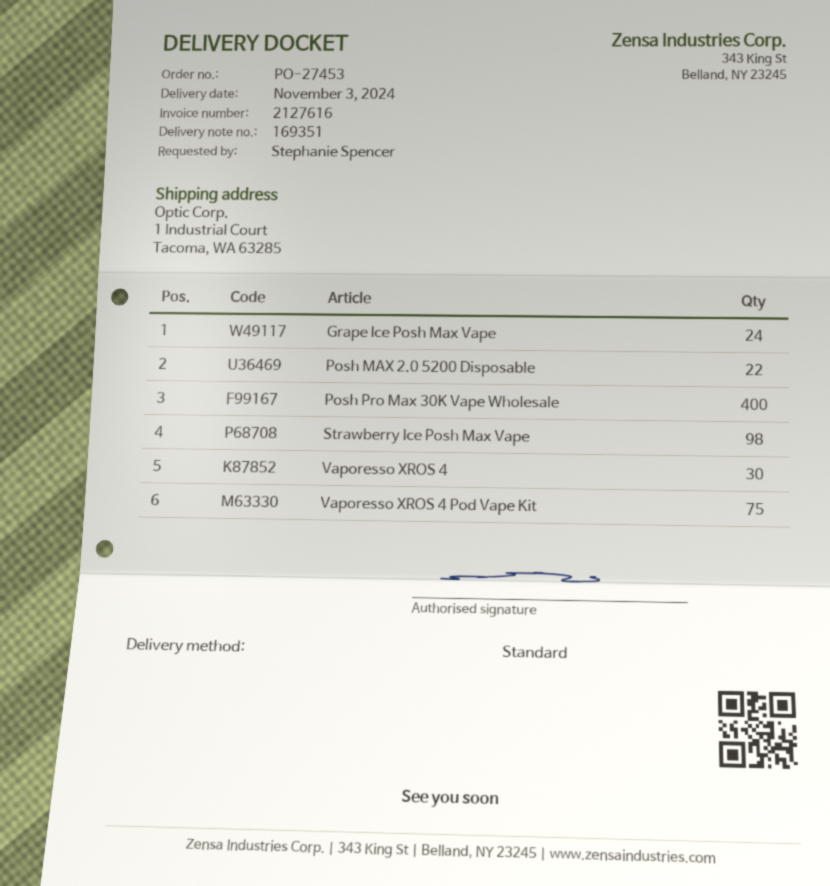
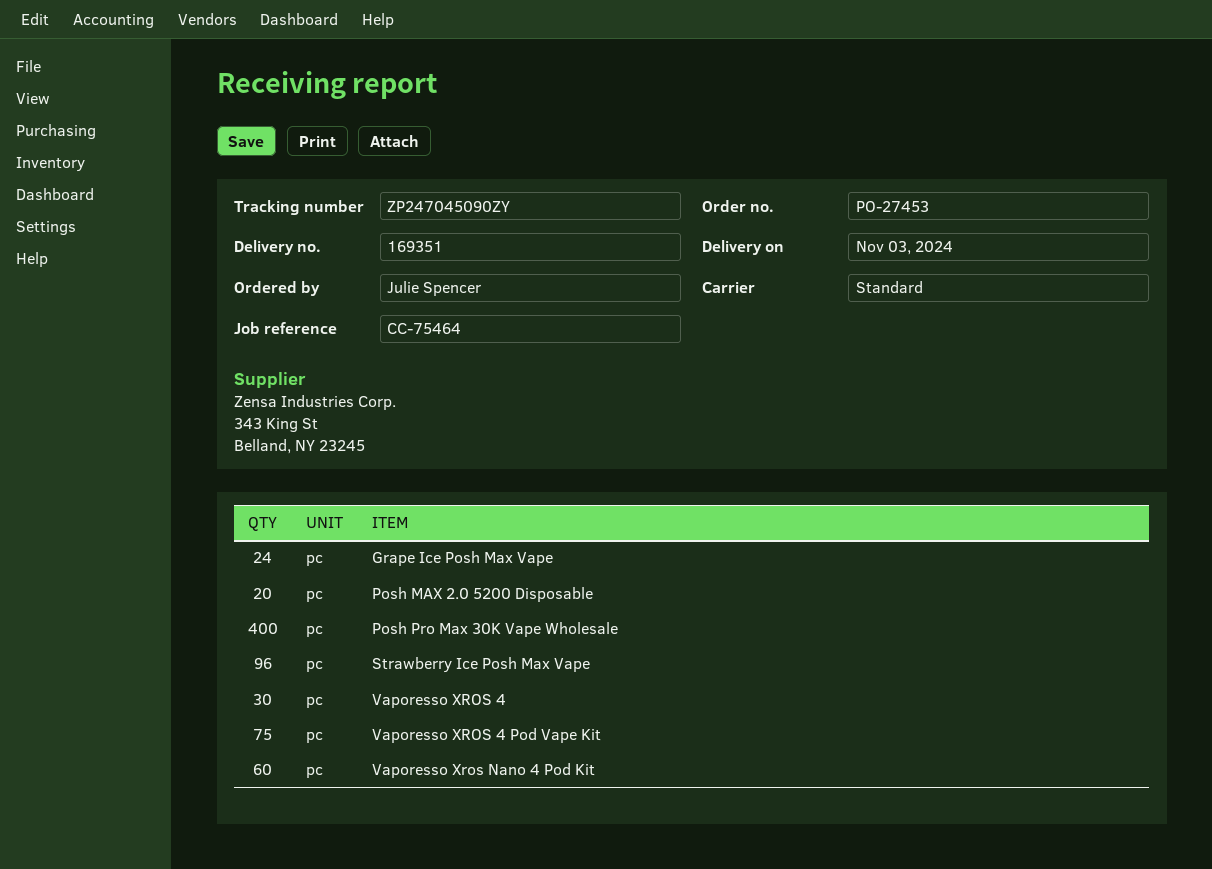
ordered by: Stephanie Spencer -> Julie Spencer
Posh MAX 2.0 5200 Disposable: 22 -> 20
Strawberry Ice Posh Max Vape: 98 -> 96
Vaporesso Xros Nano 4 Pod Kit: none -> 60

